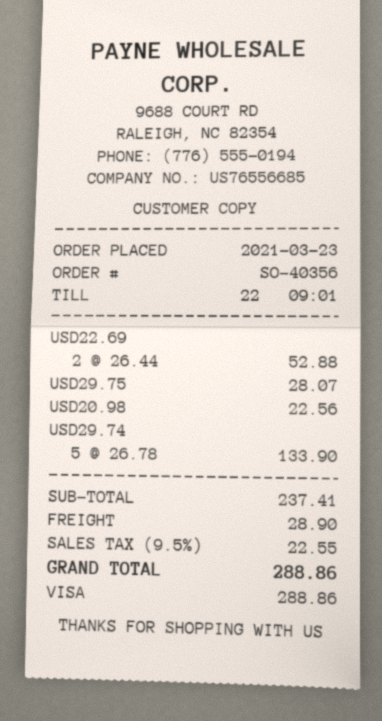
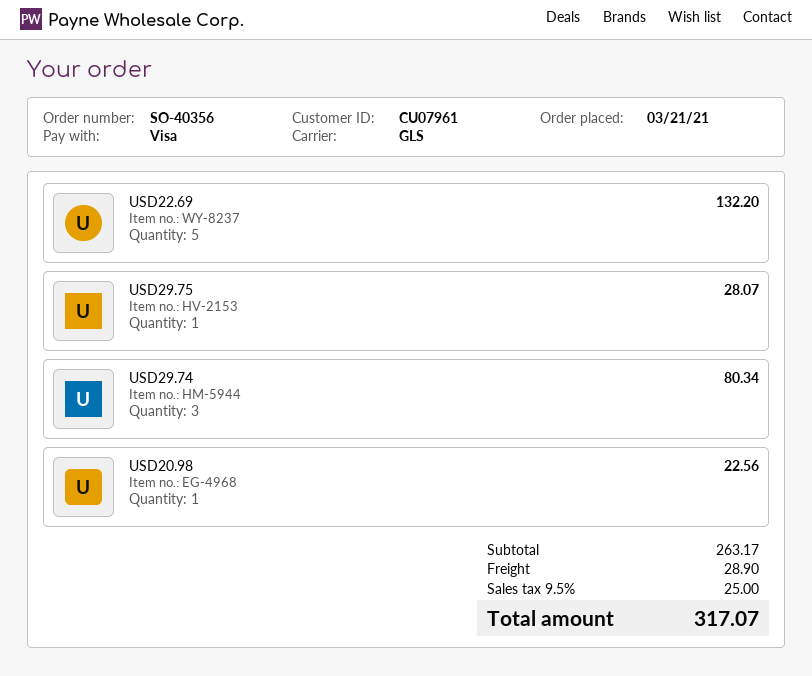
order date: 2021-03-23 -> 2021-03-21
USD22.69: 2 for 52.88 -> 5 for 132.20
USD29.74: 5 for 133.90 -> 3 for 80.34
subtotal: 237.41 -> 263.17
tax: 9.5% = 22.55 -> 9.5% = 25.00
total: 288.86 -> 317.07

